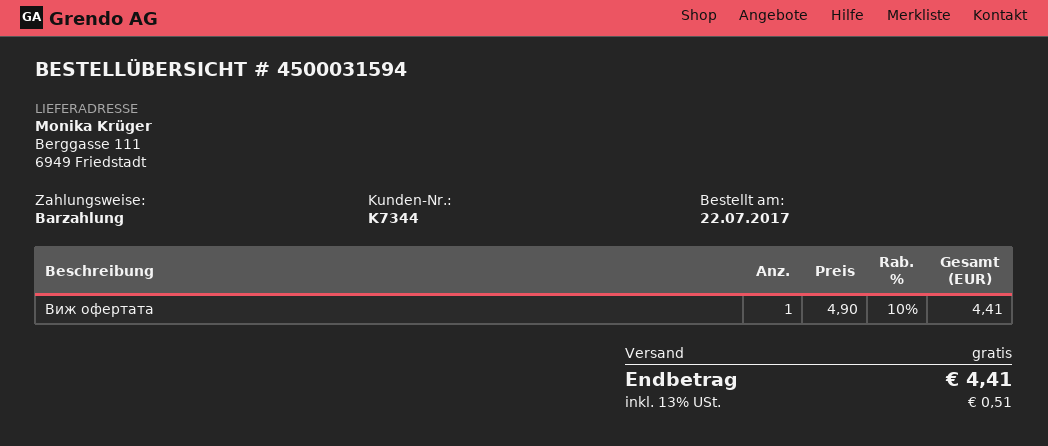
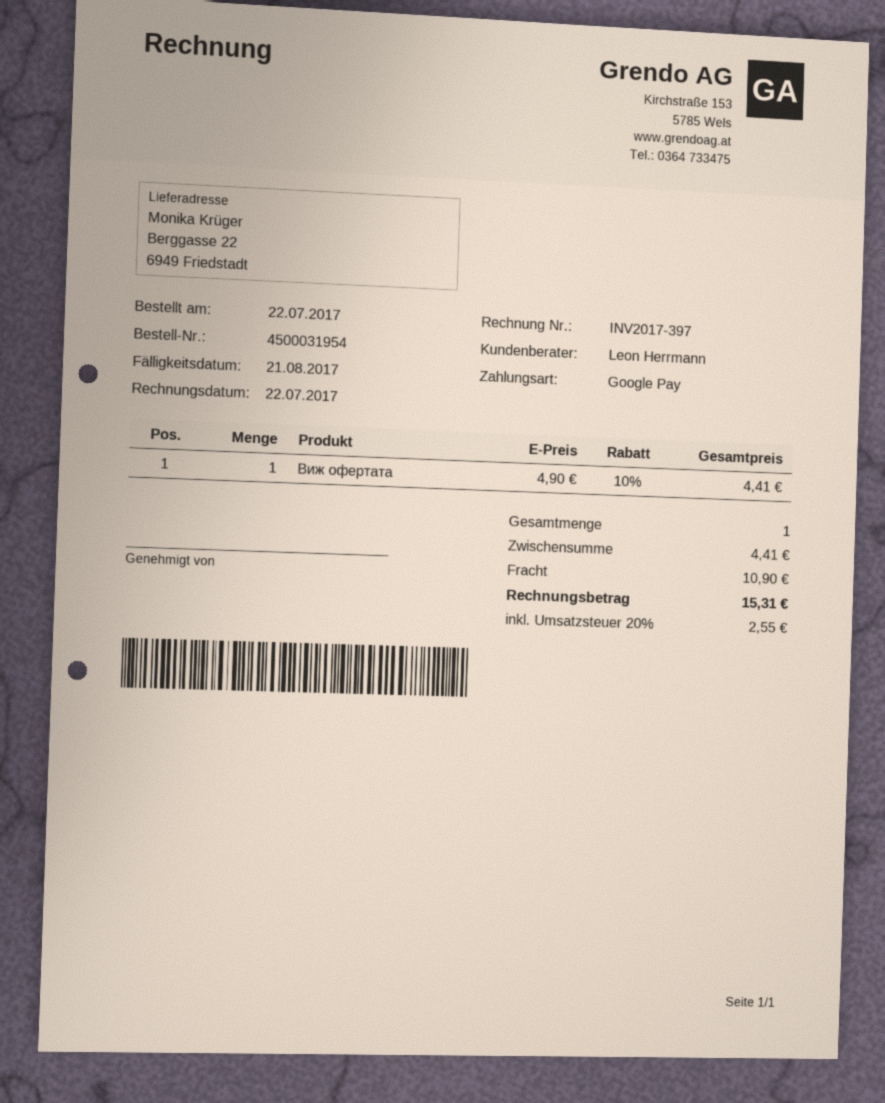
order number: 4500031594 -> 4500031954
payment method: cash -> Google Pay
ship to: Berggasse 111, 6949 Friedstadt -> Berggasse 22, 6949 Friedstadt
shipping: 0.00 -> 10.90
tax: 13% = 0.51 -> 20% = 2.55
total: 4.41 -> 15.31

